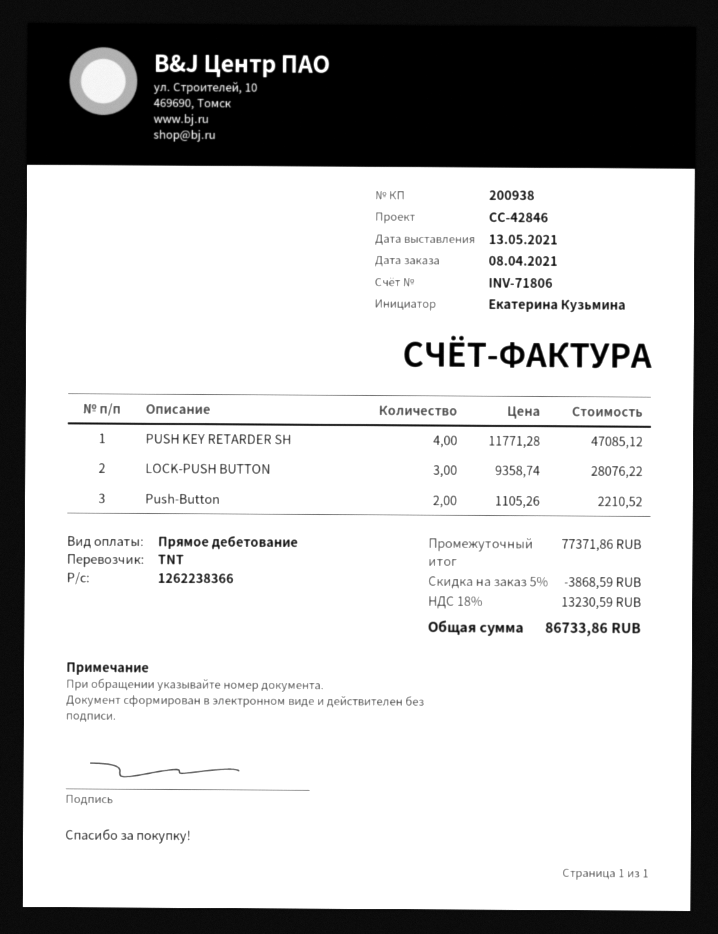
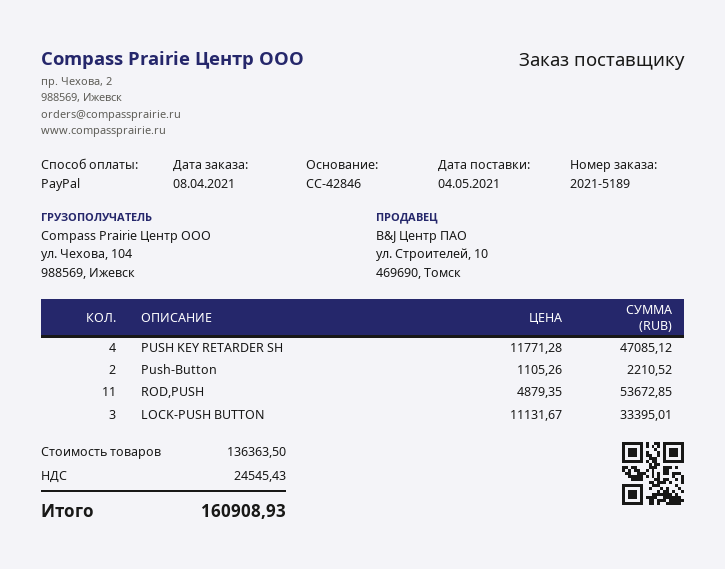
payment method: direct debit -> PayPal
LOCK-PUSH BUTTON: 3 x 9358.74 = 28076.22 -> 3 x 11131.67 = 33395.01
ROD,PUSH: none -> 11 x 4879.35 = 53672.85
subtotal: 77371.86 -> 136363.50
discount: 5% = 3868.59 -> none
tax: 13230.59 -> 24545.43
total: 86733.86 -> 160908.93

